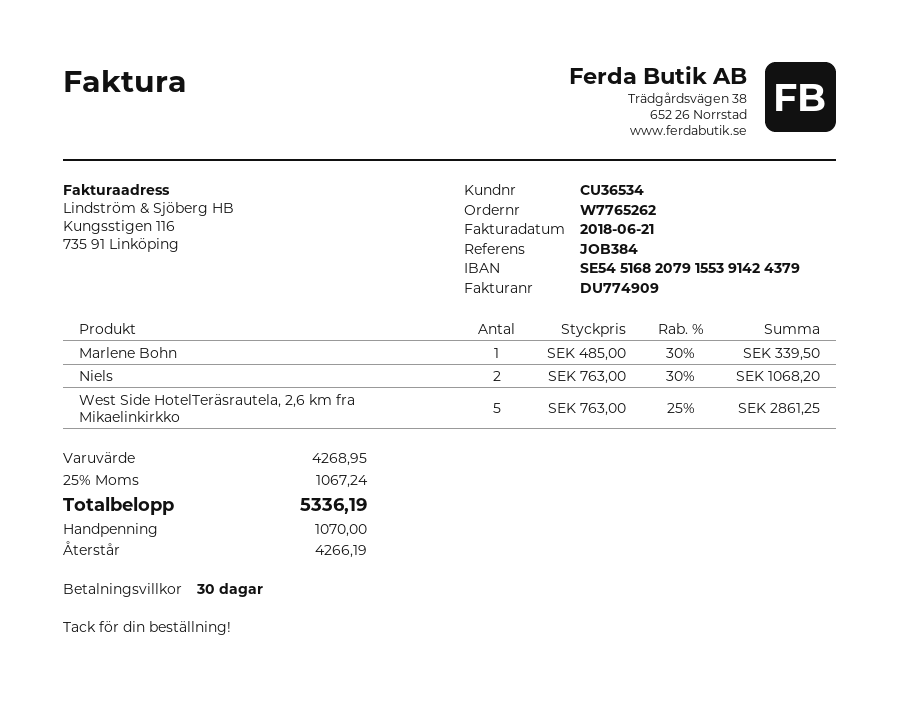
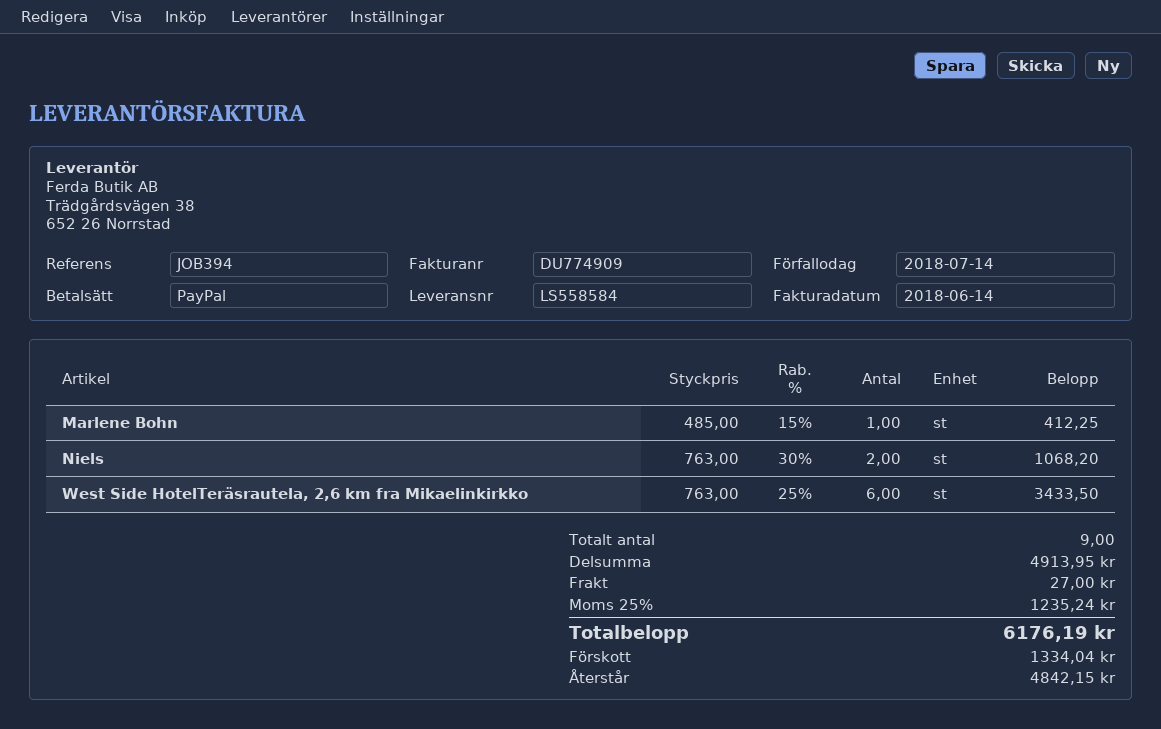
invoice date: 2018-06-21 -> 2018-06-14
reference: JOB384 -> JOB394
Marlene Bohn: 1 x 485.00 - 30% = 339.50 -> 1 x 485.00 - 15% = 412.25
West Side HotelTeräsrautela, 2,6 km fra Mikaelinkirkko: 5 x 763.00 - 25% = 2861.25 -> 6 x 763.00 - 25% = 3433.50
subtotal: 4268.95 -> 4913.95
shipping: none -> 27.00
tax: 25% = 1067.24 -> 25% = 1235.24
total: 5336.19 -> 6176.19
deposit: 1070.00 -> 1334.04
balance: 4266.19 -> 4842.15

